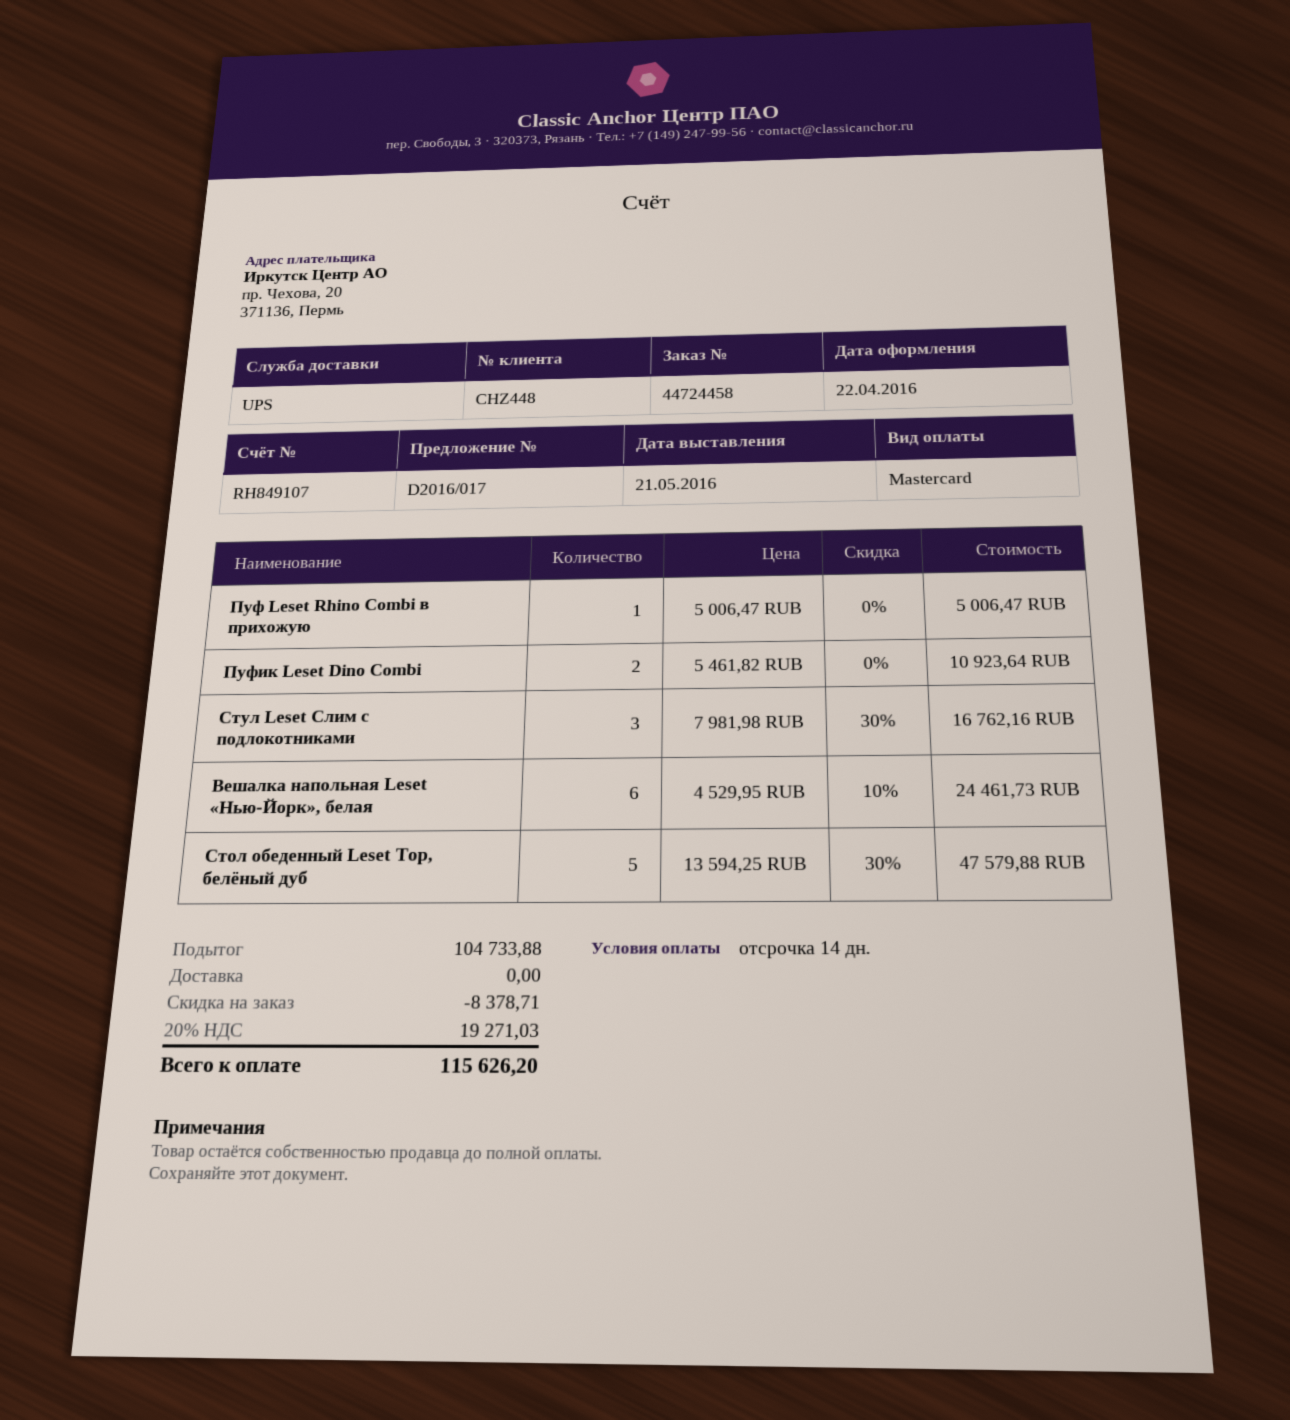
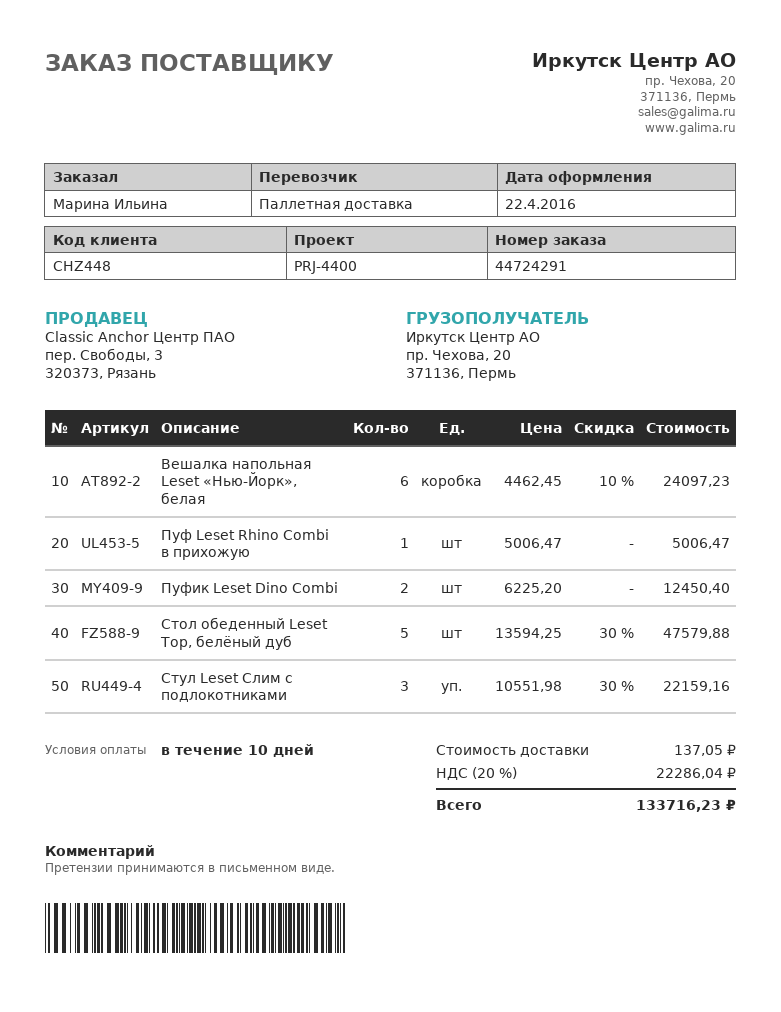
order number: 44724458 -> 44724291
payment terms: 14 days -> 10 days
shipping method: UPS -> pallet freight
Пуфик Leset Dino Combi: 2 x 5461.82 = 10923.64 -> 2 x 6225.20 = 12450.40
Стул Leset Слим с подлокотниками: 3 x 7981.98 - 30% = 16762.16 -> 3 x 10551.98 - 30% = 22159.16
Вешалка напольная Leset «Нью-Йорк», белая: 6 x 4529.95 - 10% = 24461.73 -> 6 x 4462.45 - 10% = 24097.23
discount: 8378.71 -> none
shipping: 0.00 -> 137.05
tax: 20% = 19271.03 -> 20% = 22286.04
total: 115626.20 -> 133716.23

